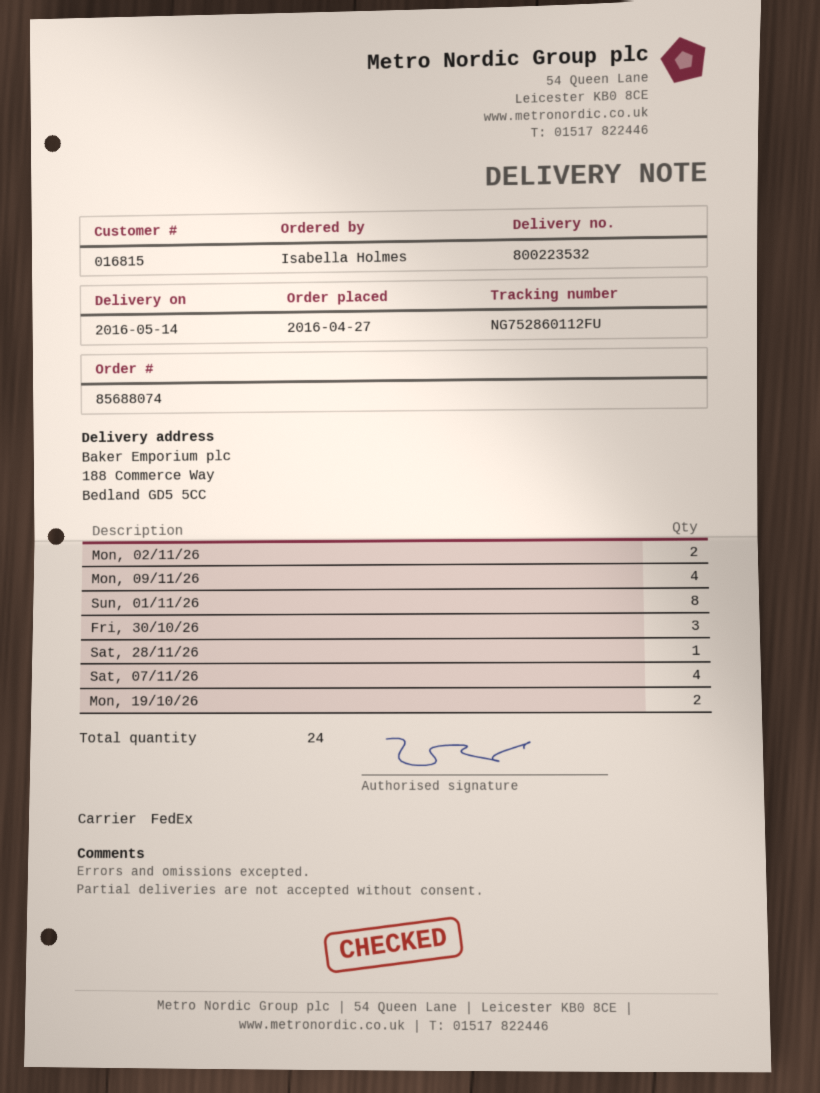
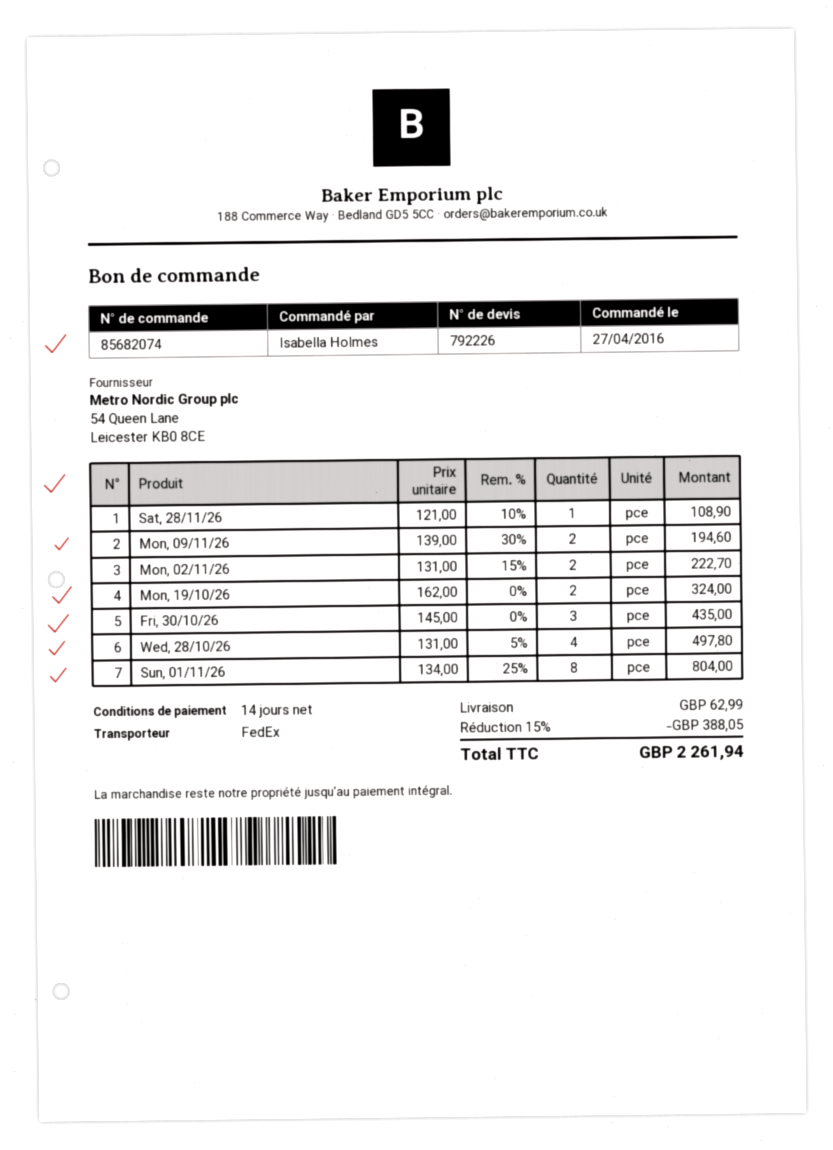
order number: 85688074 -> 85682074
Mon, 09/11/26: 4 -> 2
Sat, 07/11/26: 4 -> none
Wed, 28/10/26: none -> 4

